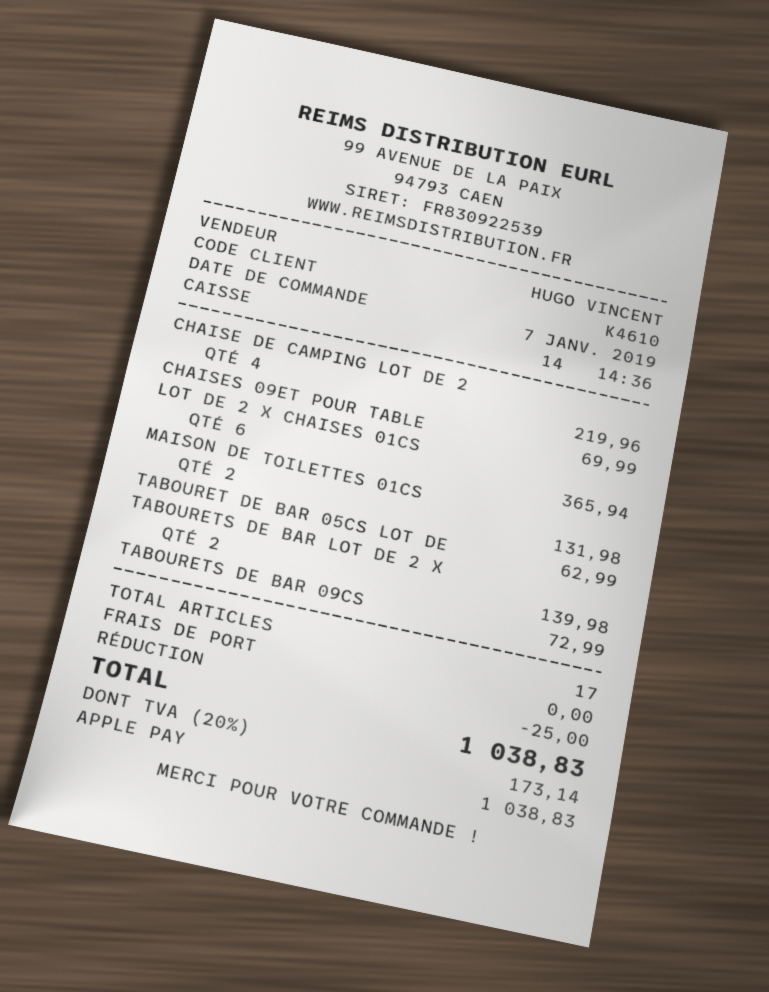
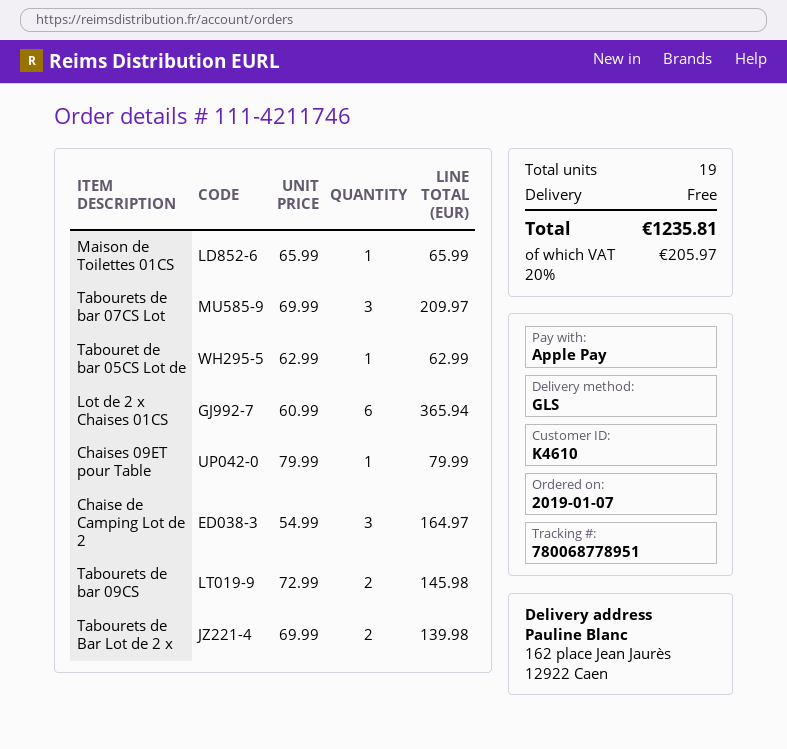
CHAISE DE CAMPING LOT DE 2: 4 for 219.96 -> 3 for 164.97
CHAISES 09ET POUR TABLE: 1 for 69.99 -> 1 for 79.99
MAISON DE TOILETTES 01CS: 2 for 131.98 -> 1 for 65.99
TABOURETS DE BAR 09CS: 1 for 72.99 -> 2 for 145.98
Tabourets de bar 07CS Lot: none -> 3 for 209.97
total quantity: 17 -> 19
discount: 25.00 -> none
tax: 20% = 173.14 -> 20% = 205.97
total: 1038.83 -> 1235.81

